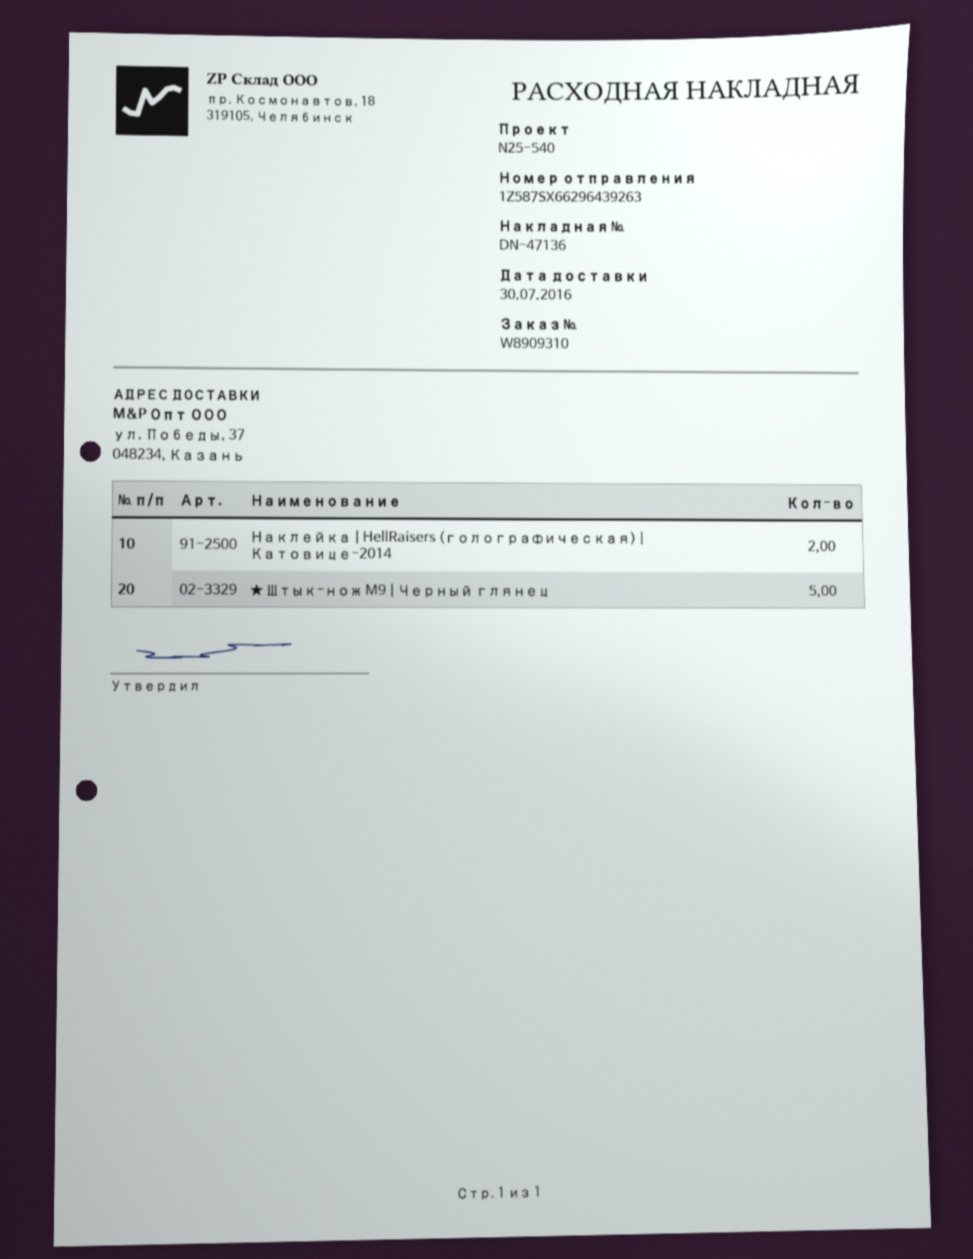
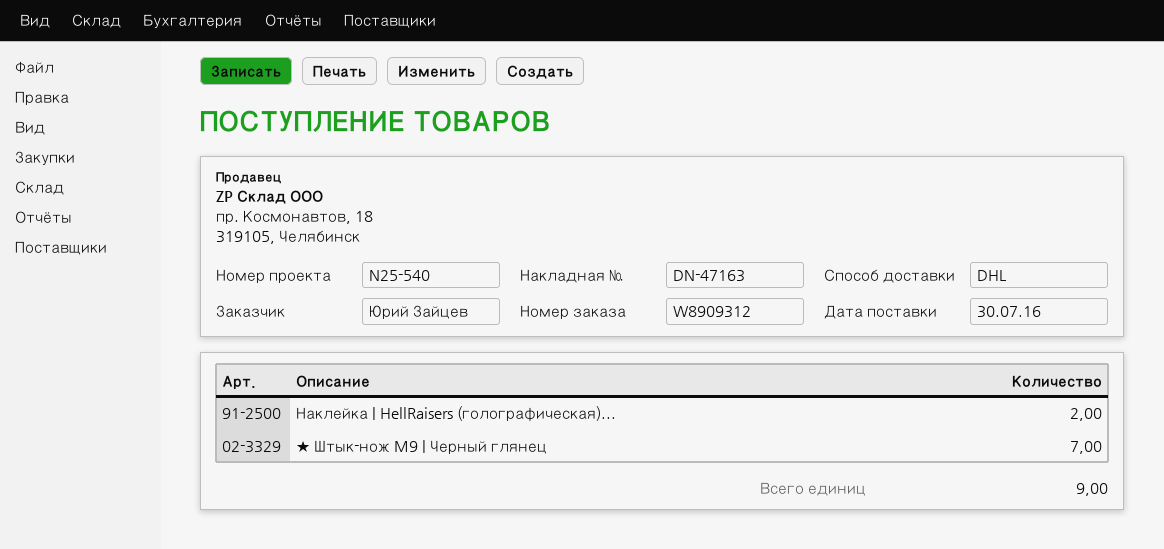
order number: W8909310 -> W8909312
delivery note number: DN-47136 -> DN-47163
★ Штык-нож M9 | Черный глянец: 5 -> 7

